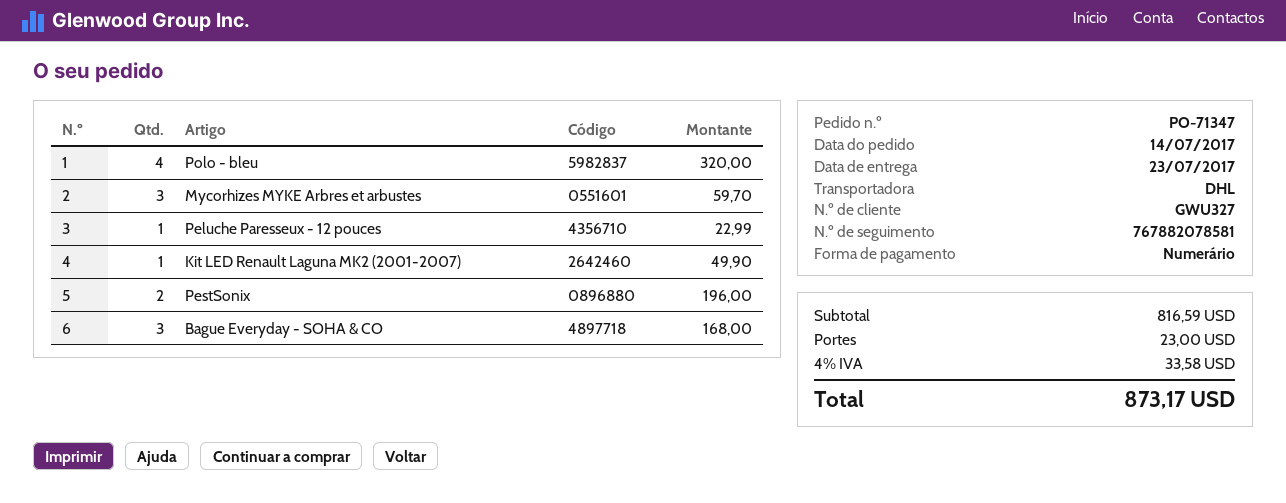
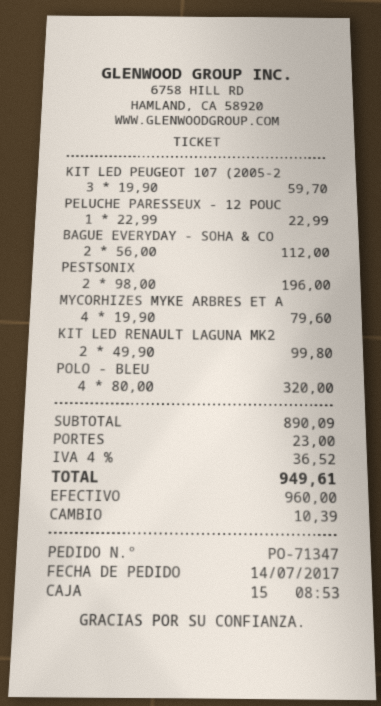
Mycorhizes MYKE Arbres et arbustes: 3 for 59.70 -> 4 for 79.60
Kit LED Renault Laguna MK2 (2001-2007): 1 for 49.90 -> 2 for 99.80
Bague Everyday - SOHA & CO: 3 for 168.00 -> 2 for 112.00
KIT LED PEUGEOT 107 (2005-2: none -> 3 for 59.70
subtotal: 816.59 -> 890.09
tax: 4% = 33.58 -> 4% = 36.52
total: 873.17 -> 949.61

